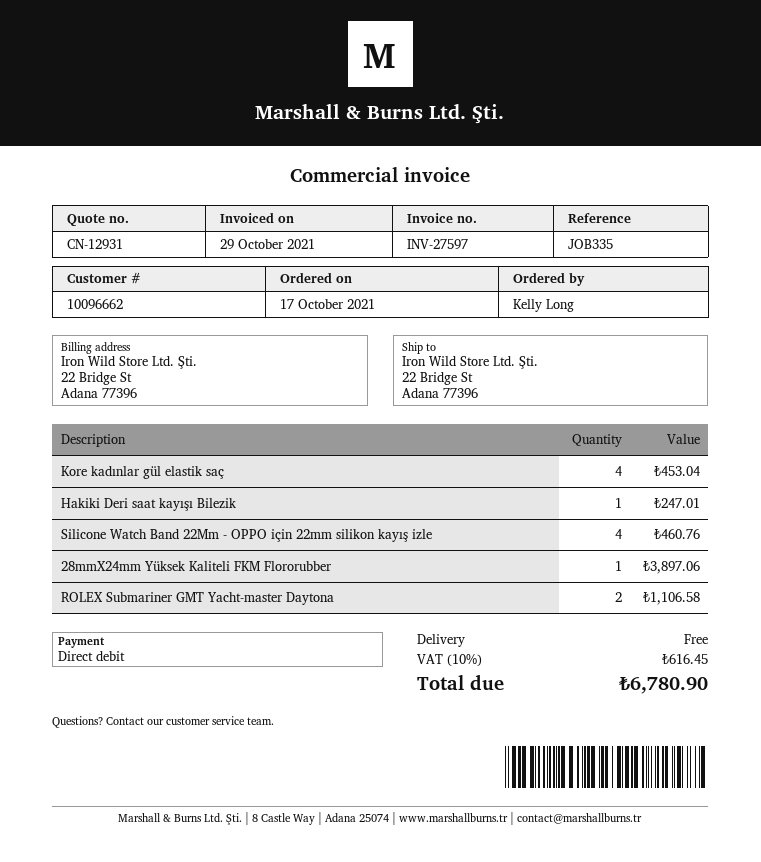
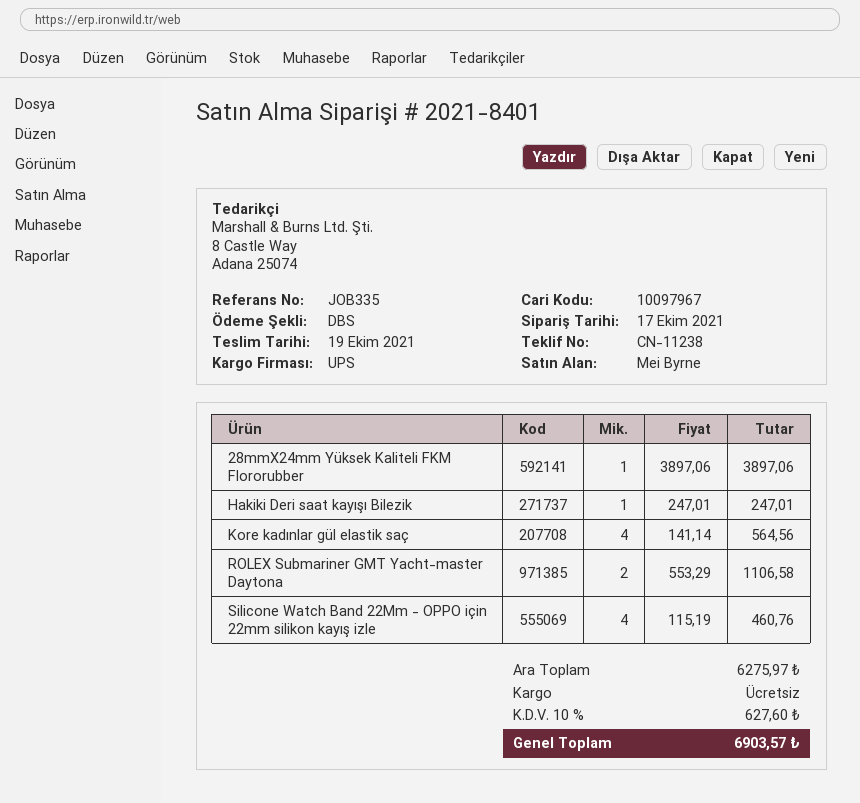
quote number: CN-12931 -> CN-11238
customer number: 10096662 -> 10097967
ordered by: Kelly Long -> Mei Byrne
Kore kadınlar gül elastik saç: 4 for 453.04 -> 4 for 564.56
tax: 10% = 616.45 -> 10% = 627.60
total: 6780.90 -> 6903.57

